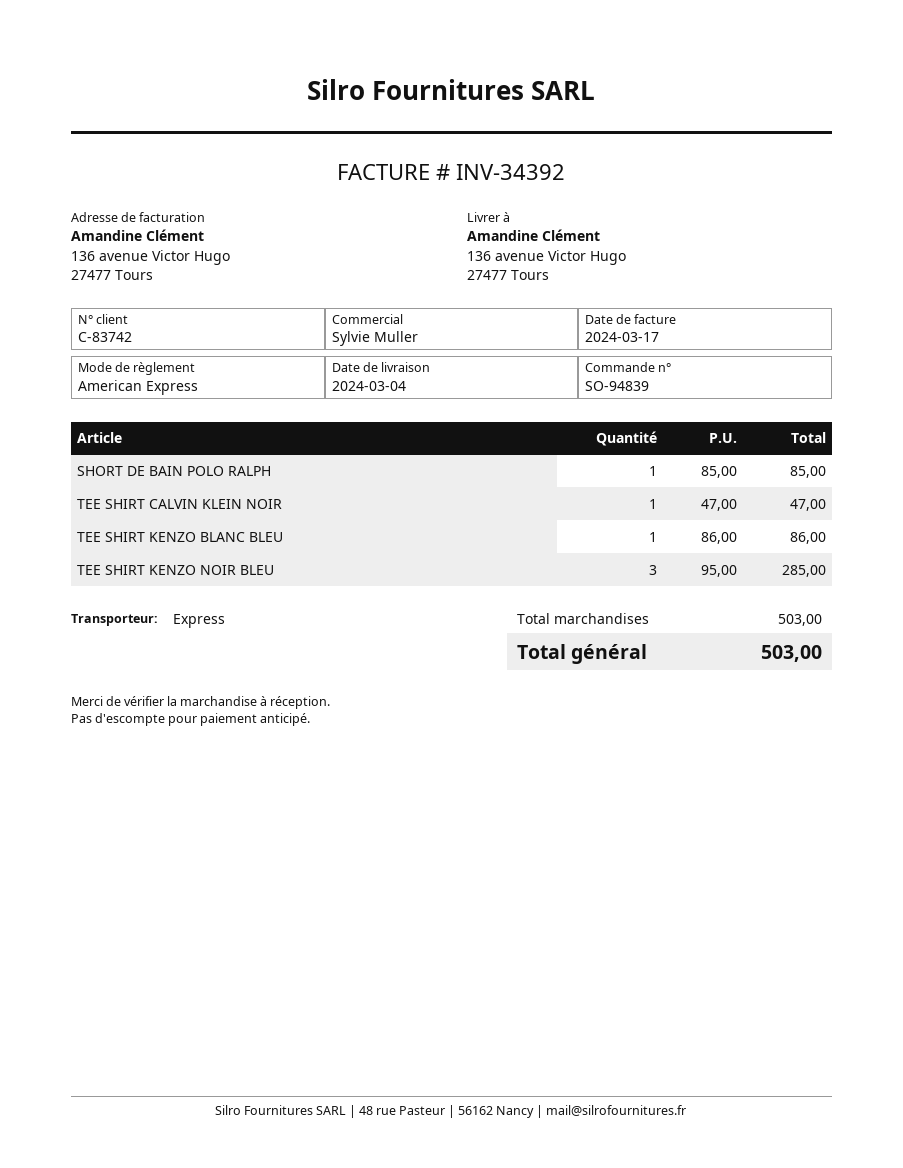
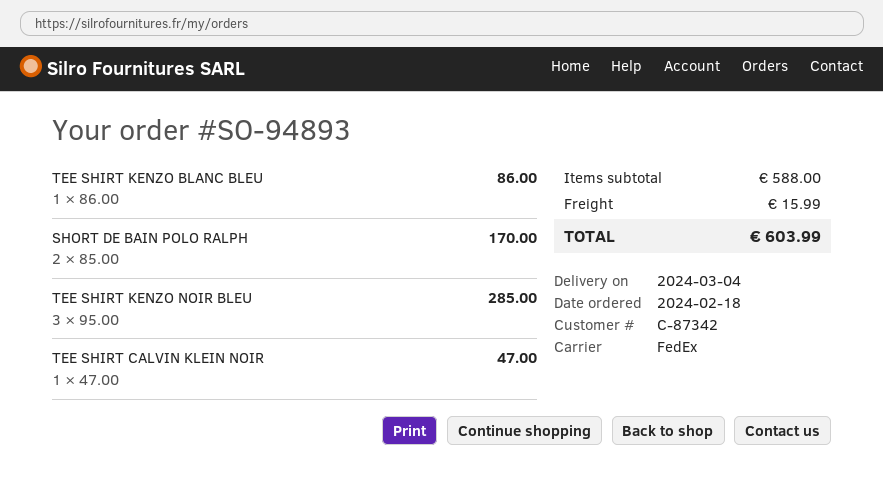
order number: SO-94839 -> SO-94893
customer number: C-83742 -> C-87342
shipping method: express -> FedEx
SHORT DE BAIN POLO RALPH: 1 x 85.00 = 85.00 -> 2 x 85.00 = 170.00
subtotal: 503.00 -> 588.00
shipping: none -> 15.99
total: 503.00 -> 603.99

